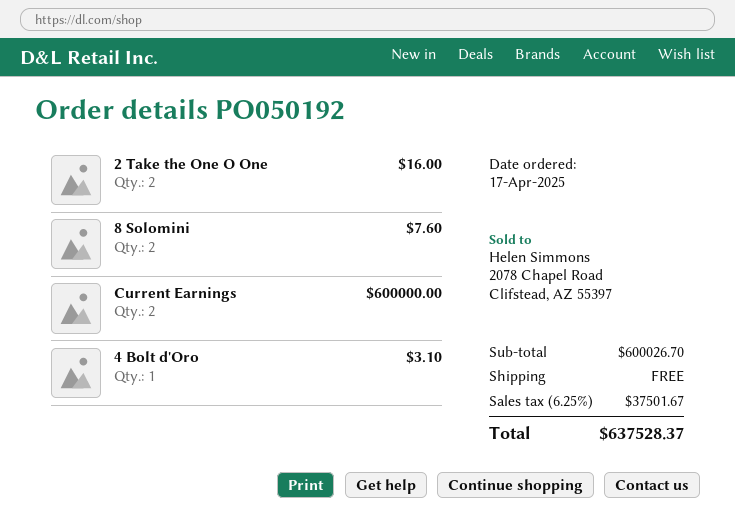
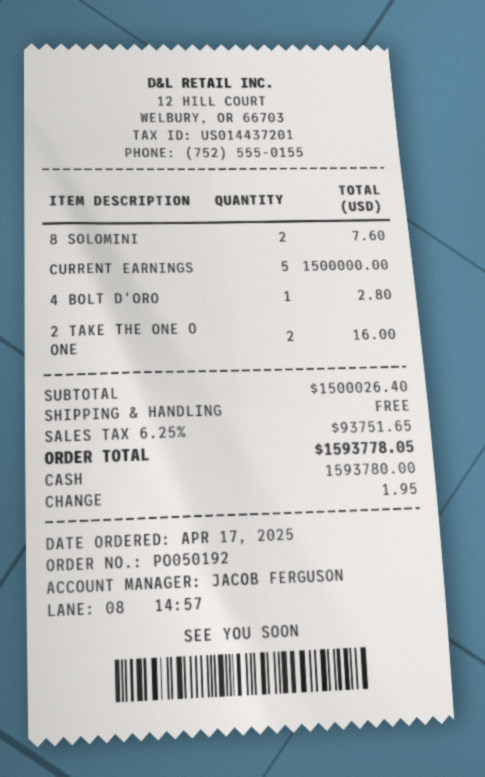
Current Earnings: 2 for 600000.00 -> 5 for 1500000.00
4 Bolt d'Oro: 1 for 3.10 -> 1 for 2.80
subtotal: 600026.70 -> 1500026.40
tax: 6.25% = 37501.67 -> 6.25% = 93751.65
total: 637528.37 -> 1593778.05

